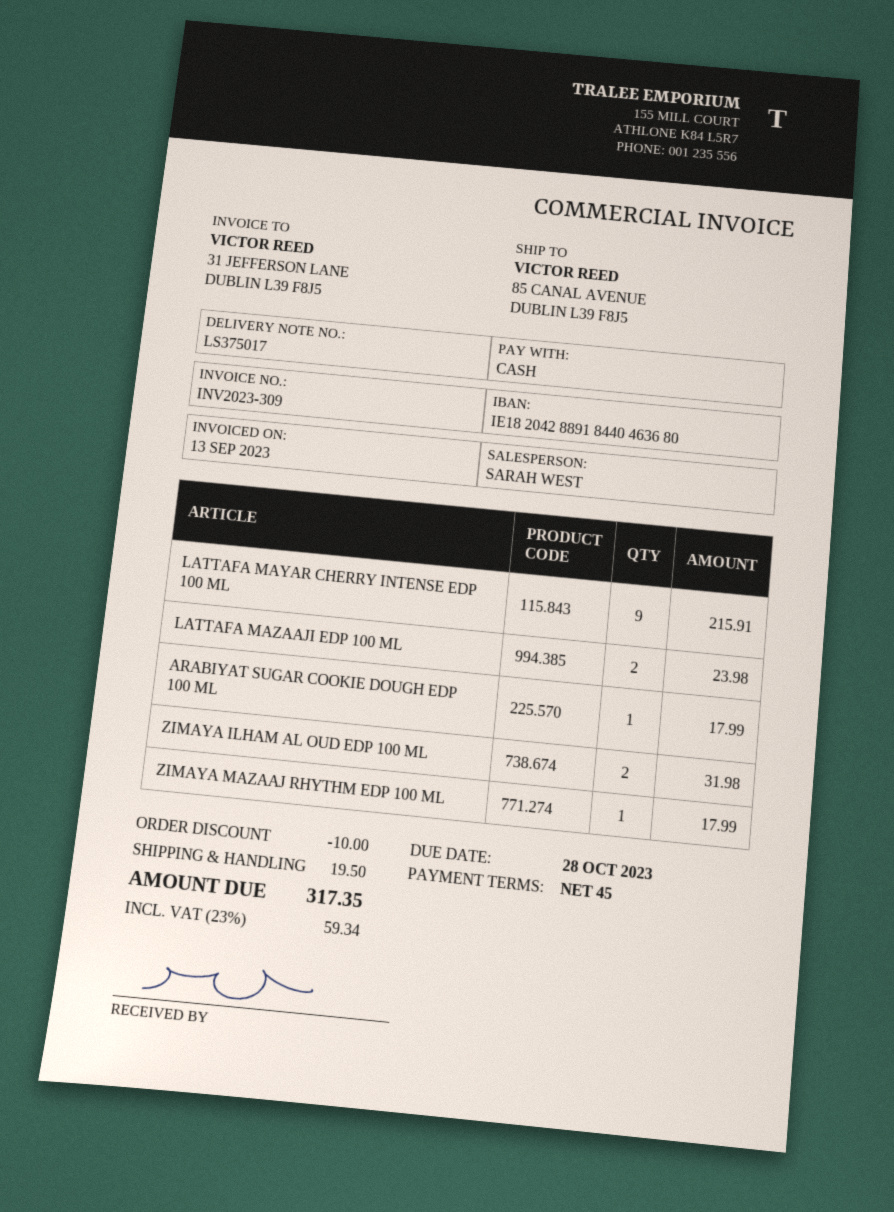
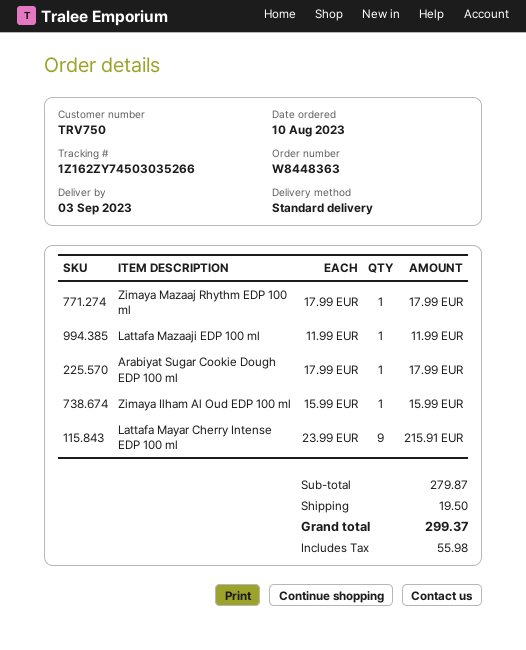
LATTAFA MAZAAJI EDP 100 ML: 2 for 23.98 -> 1 for 11.99
ZIMAYA ILHAM AL OUD EDP 100 ML: 2 for 31.98 -> 1 for 15.99
discount: 10.00 -> none
tax: 59.34 -> 55.98
total: 317.35 -> 299.37

